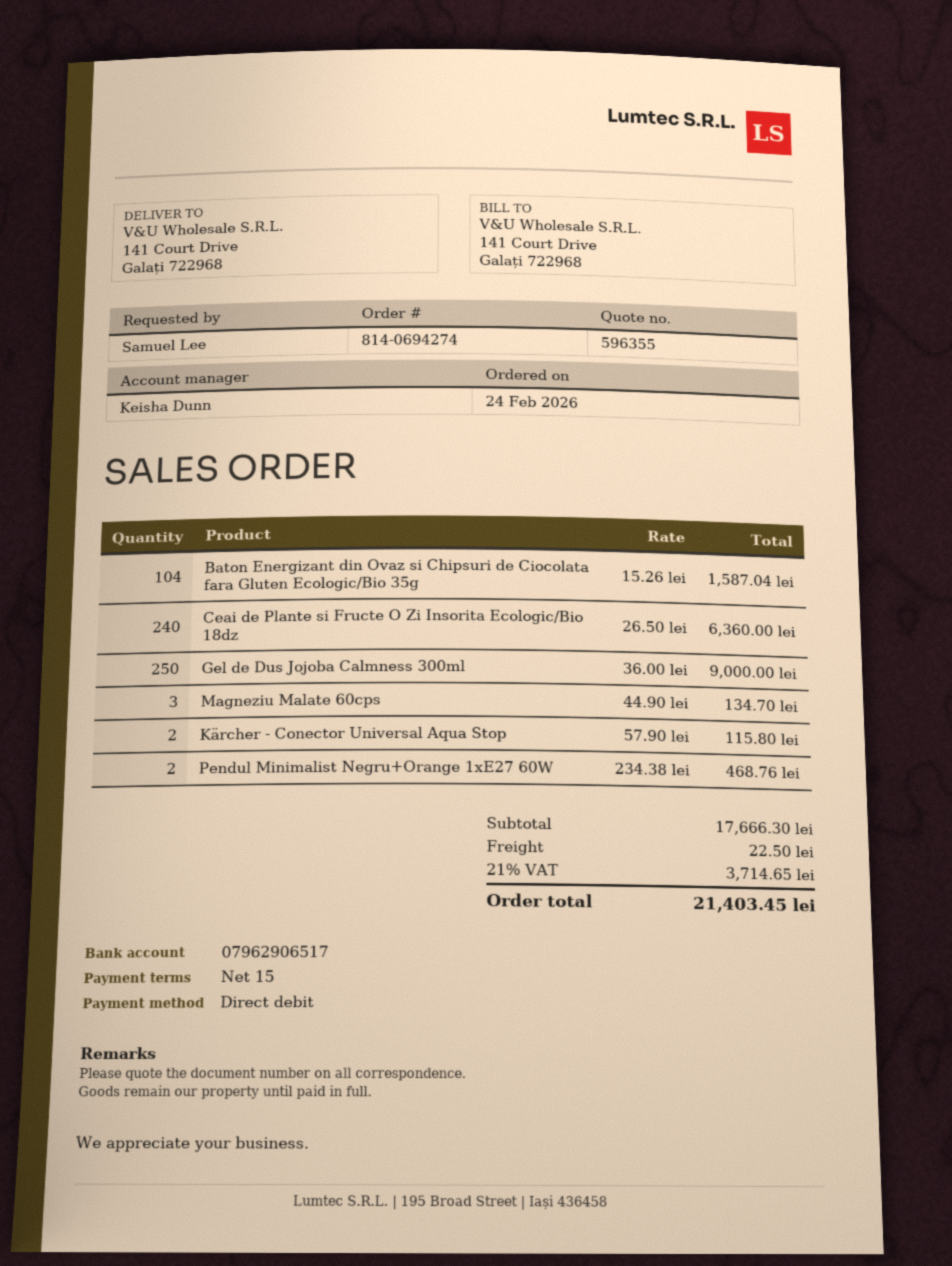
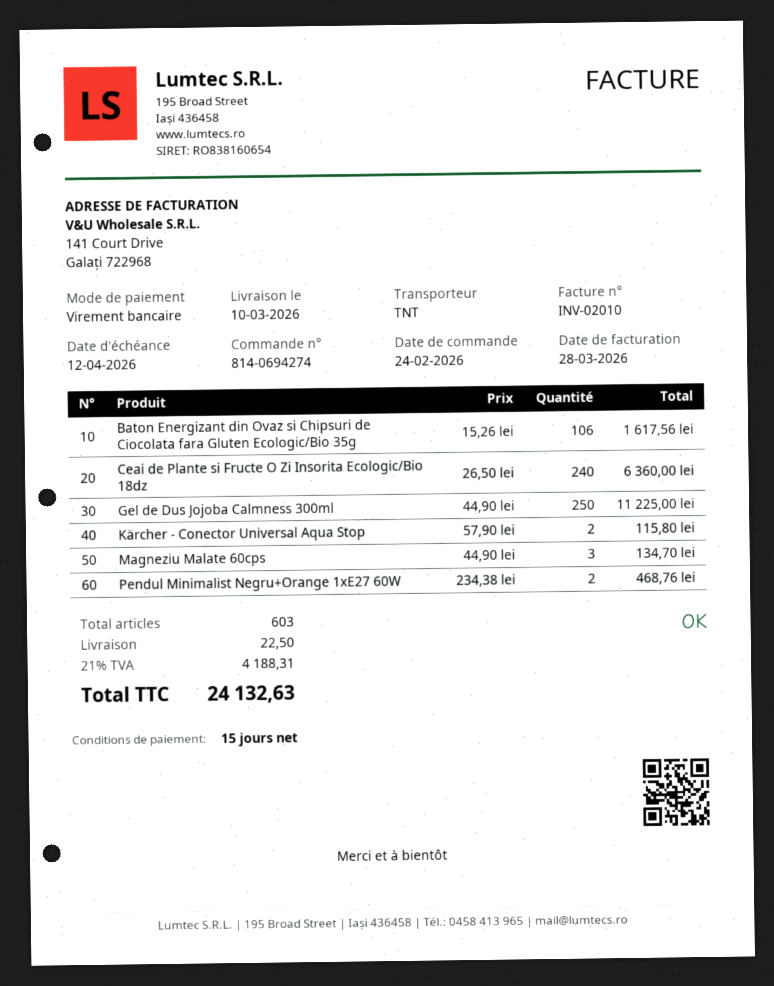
payment method: direct debit -> bank transfer
Baton Energizant din Ovaz si Chipsuri de Ciocolata fara Gluten Ecologic/Bio 35g: 104 x 15.26 = 1587.04 -> 106 x 15.26 = 1617.56
Gel de Dus Jojoba Calmness 300ml: 250 x 36.00 = 9000.00 -> 250 x 44.90 = 11225.00
tax: 21% = 3714.65 -> 21% = 4188.31
total: 21403.45 -> 24132.63

